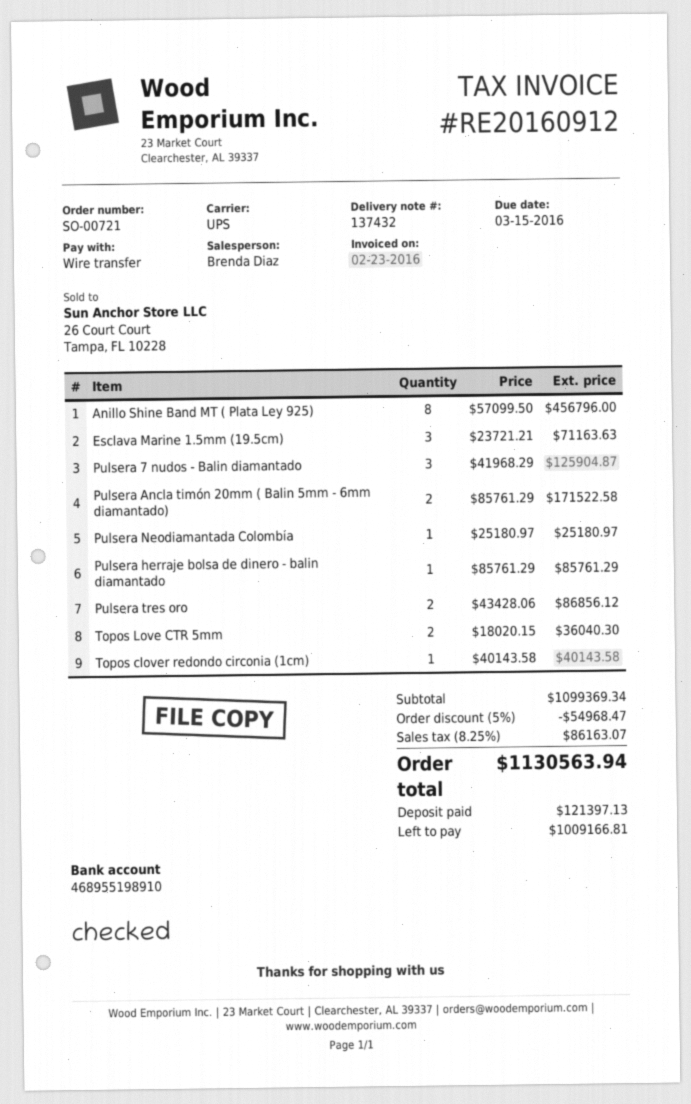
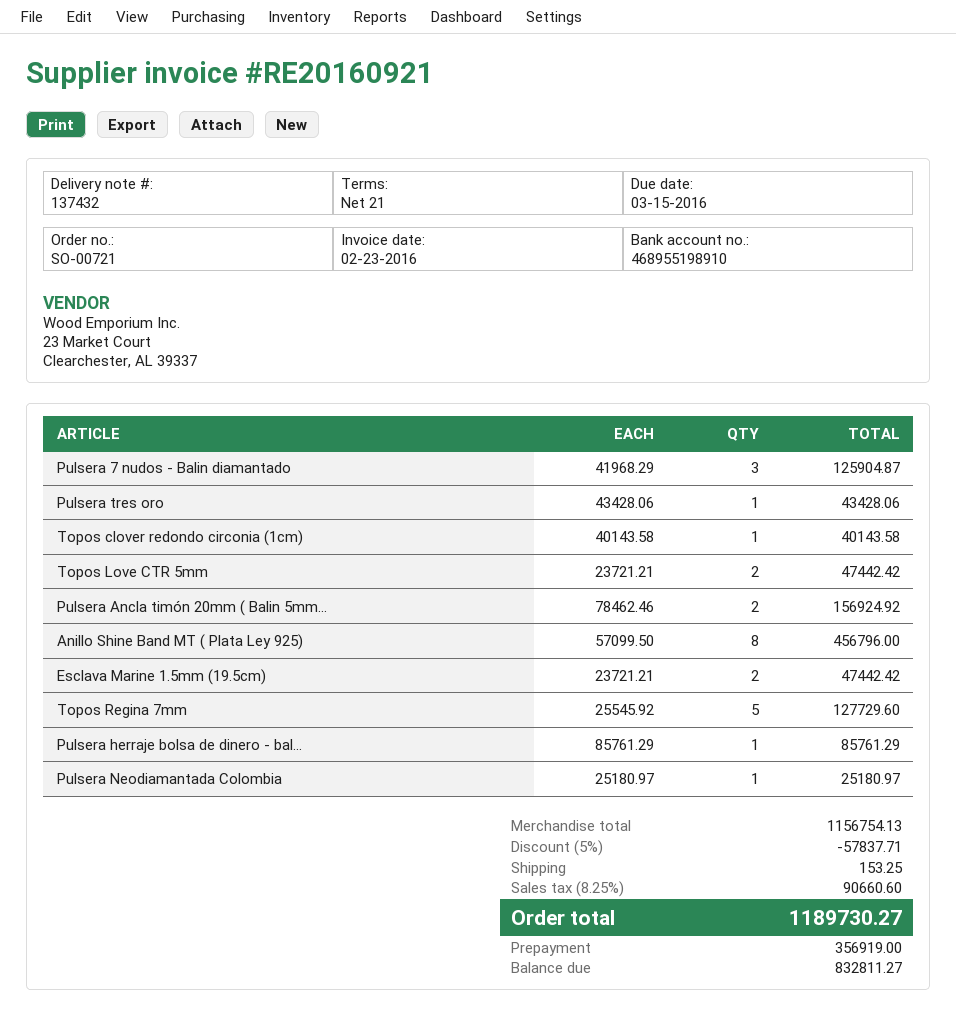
invoice number: RE20160912 -> RE20160921
Esclava Marine 1.5mm (19.5cm): 3 x 23721.21 = 71163.63 -> 2 x 23721.21 = 47442.42
Pulsera Ancla timón 20mm ( Balin 5mm - 6mm diamantado): 2 x 85761.29 = 171522.58 -> 2 x 78462.46 = 156924.92
Pulsera tres oro: 2 x 43428.06 = 86856.12 -> 1 x 43428.06 = 43428.06
Topos Love CTR 5mm: 2 x 18020.15 = 36040.30 -> 2 x 23721.21 = 47442.42
Topos Regina 7mm: none -> 5 x 25545.92 = 127729.60
subtotal: 1099369.34 -> 1156754.13
discount: 5% = 54968.47 -> 5% = 57837.71
shipping: none -> 153.25
tax: 8.25% = 86163.07 -> 8.25% = 90660.60
total: 1130563.94 -> 1189730.27
deposit: 121397.13 -> 356919.00
balance: 1009166.81 -> 832811.27

